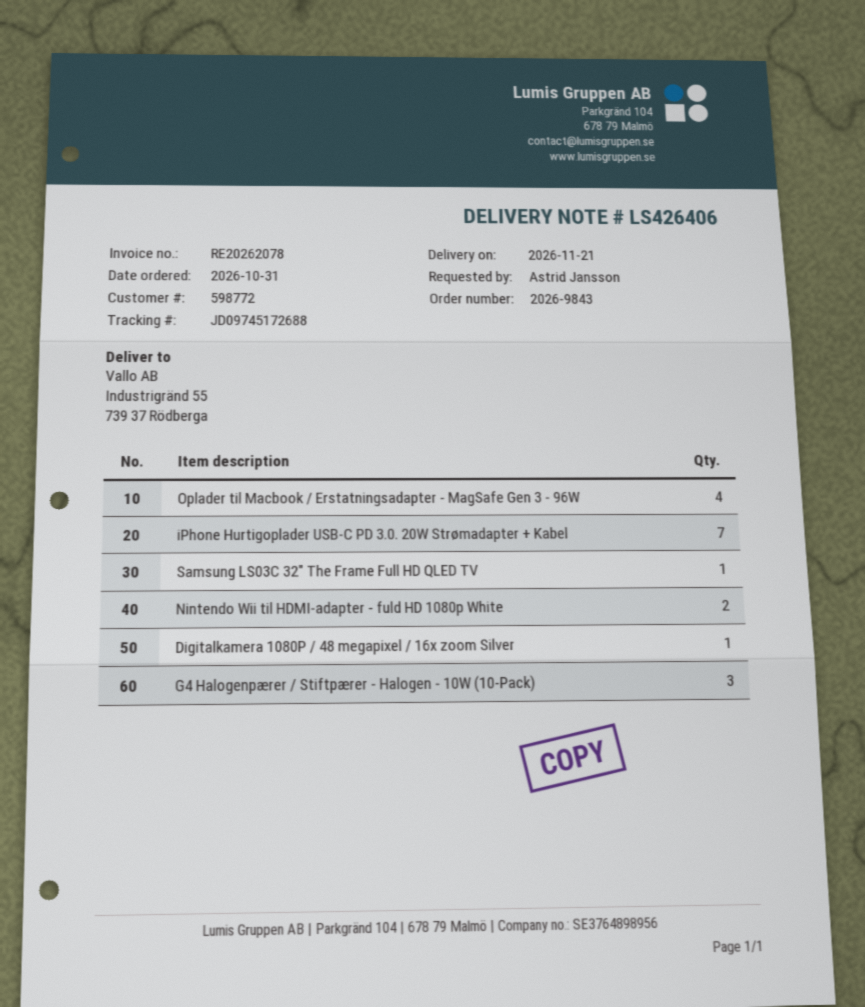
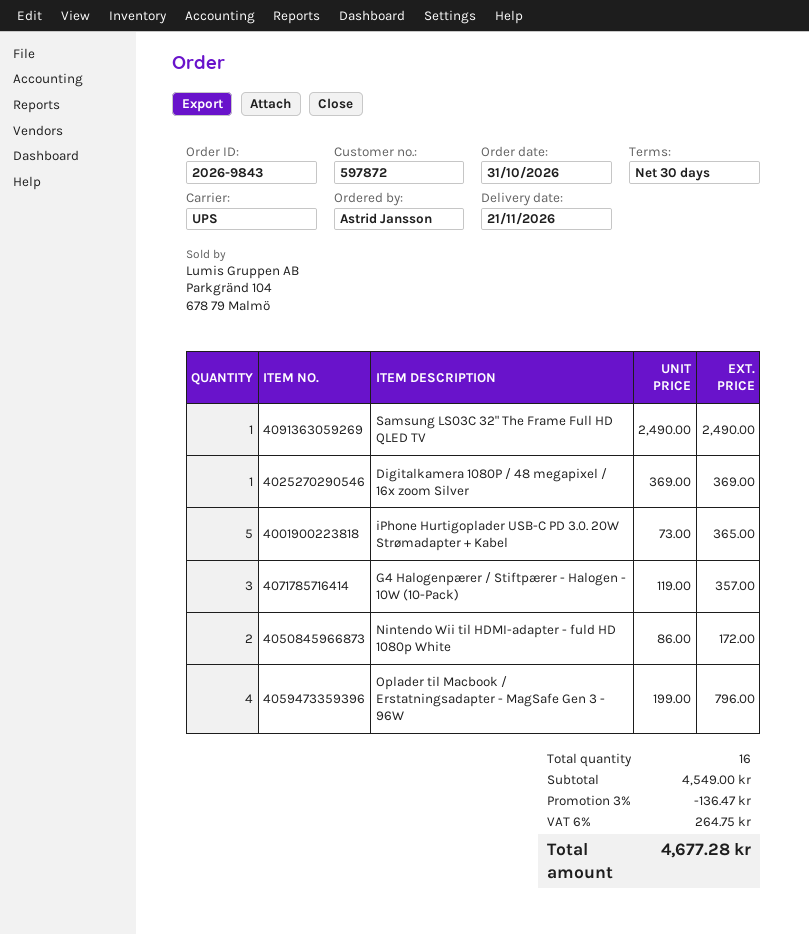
customer number: 598772 -> 597872
iPhone Hurtigoplader USB-C PD 3.0. 20W Strømadapter + Kabel: 7 -> 5

